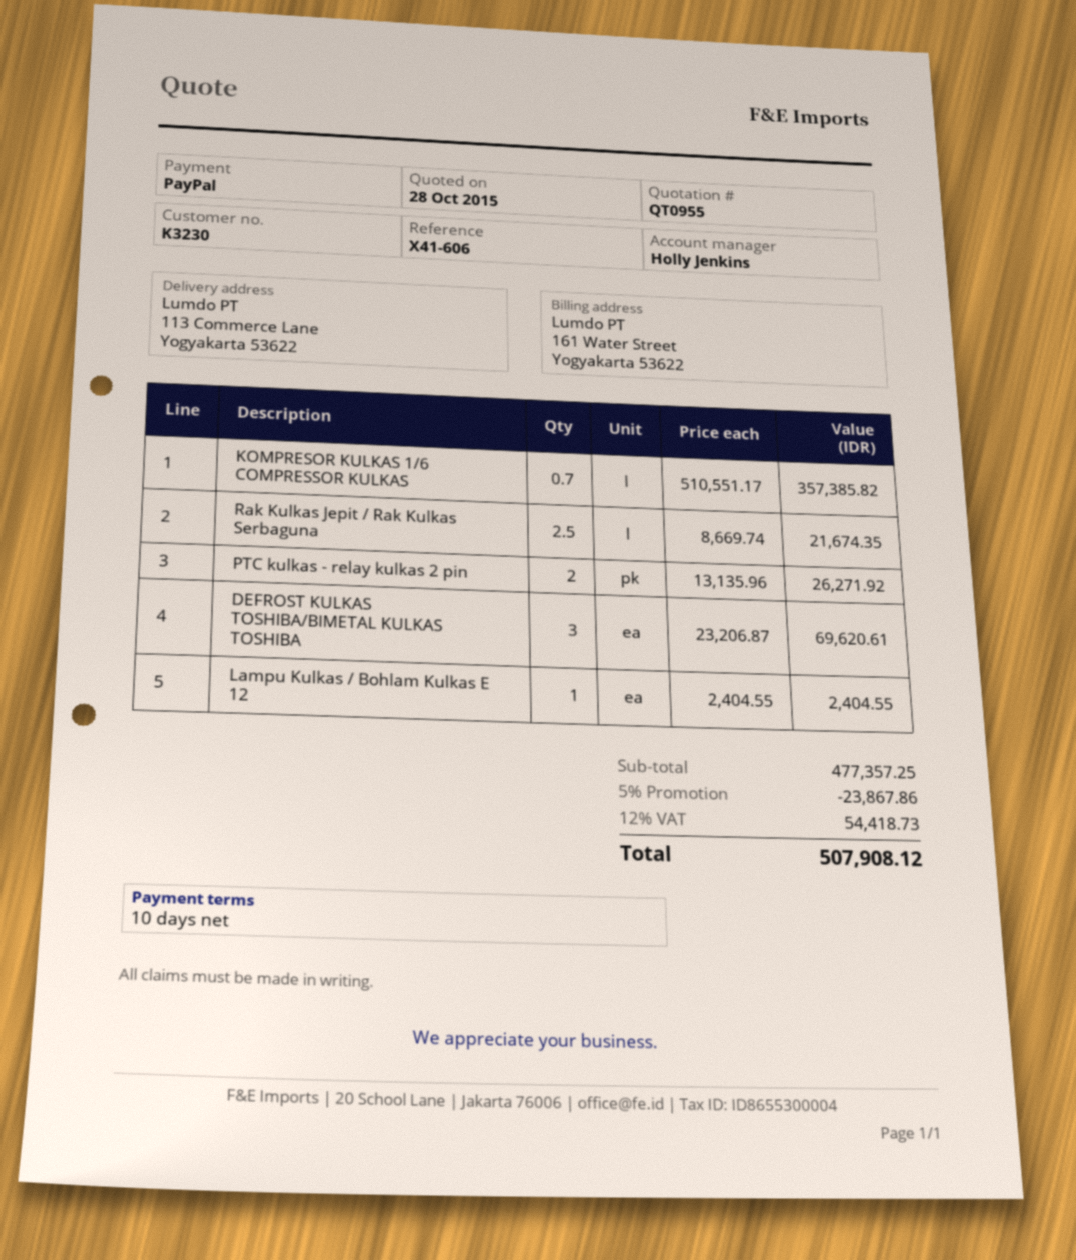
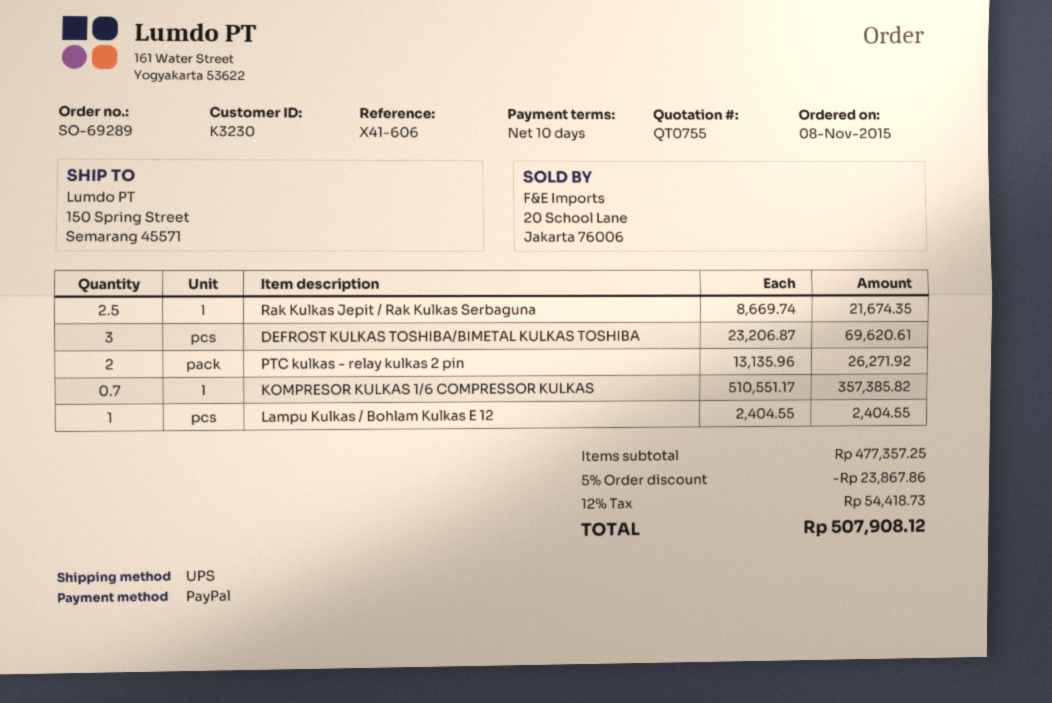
quote number: QT0955 -> QT0755
ship to: 113 Commerce Lane, Yogyakarta 53622 -> 150 Spring Street, Semarang 45571

